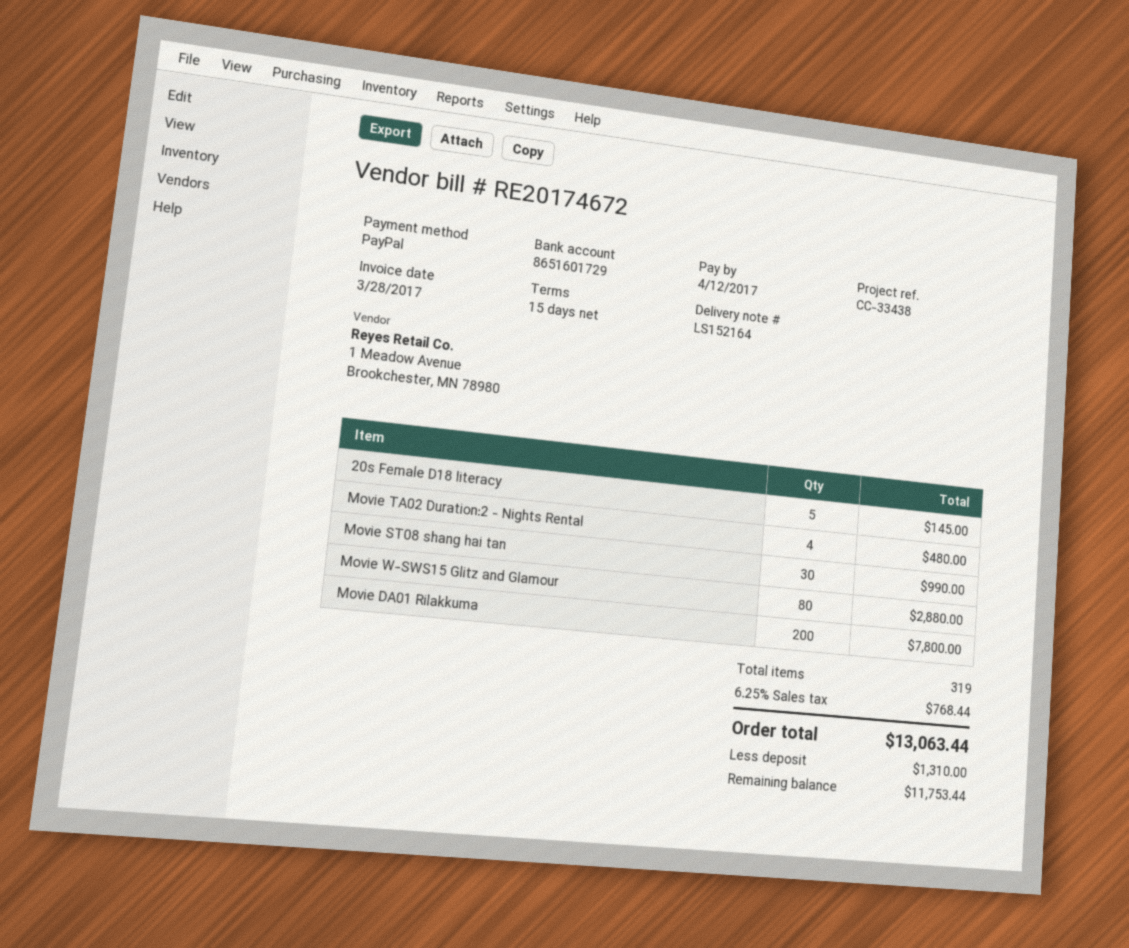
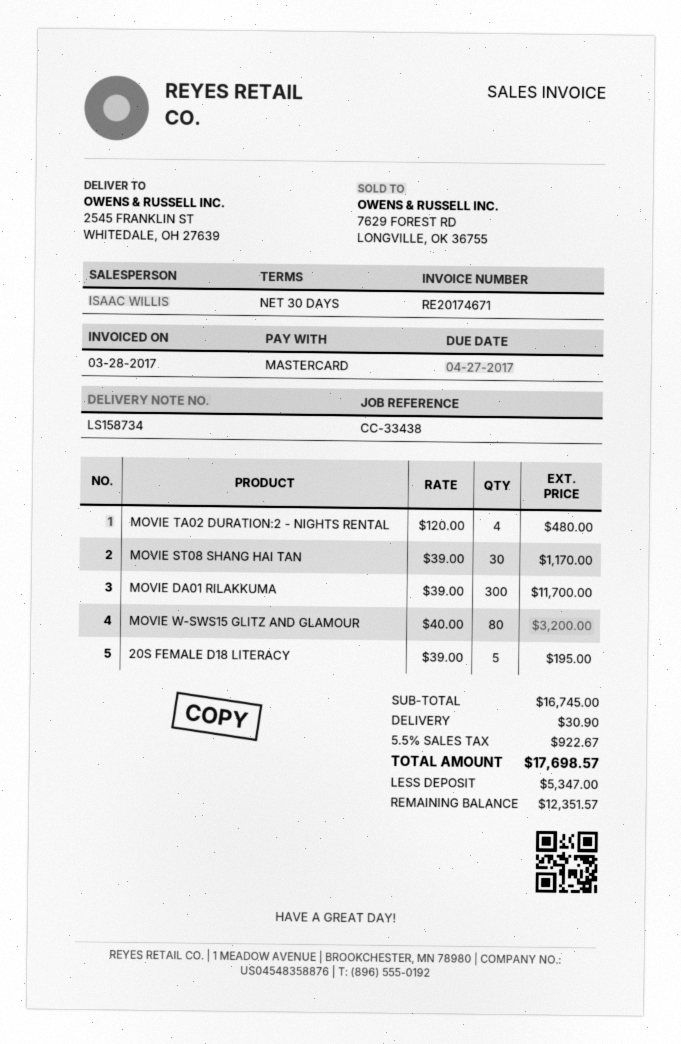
delivery note number: LS152164 -> LS158734
invoice number: RE20174672 -> RE20174671
payment terms: 15 days -> 30 days
due date: 2017-04-12 -> 2017-04-27
payment method: PayPal -> Mastercard
20s Female D18 literacy: 5 for 145.00 -> 5 for 195.00
Movie ST08 shang hai tan: 30 for 990.00 -> 30 for 1170.00
Movie W-SWS15 Glitz and Glamour: 80 for 2880.00 -> 80 for 3200.00
Movie DA01 Rilakkuma: 200 for 7800.00 -> 300 for 11700.00
shipping: none -> 30.90
tax: 6.25% = 768.44 -> 5.5% = 922.67
total: 13063.44 -> 17698.57
deposit: 1310.00 -> 5347.00
balance: 11753.44 -> 12351.57

